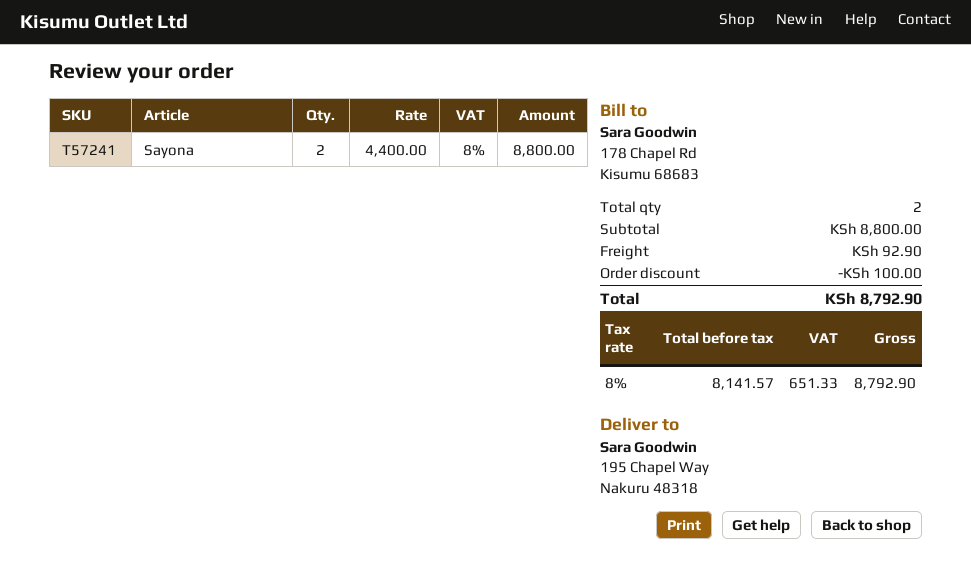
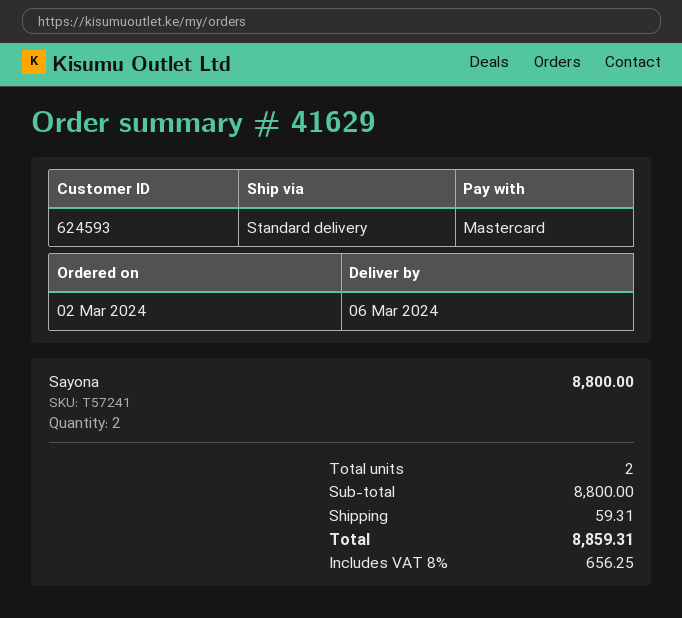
discount: 100.00 -> none
shipping: 92.90 -> 59.31
tax: 8% = 651.33 -> 8% = 656.25
total: 8792.90 -> 8859.31

